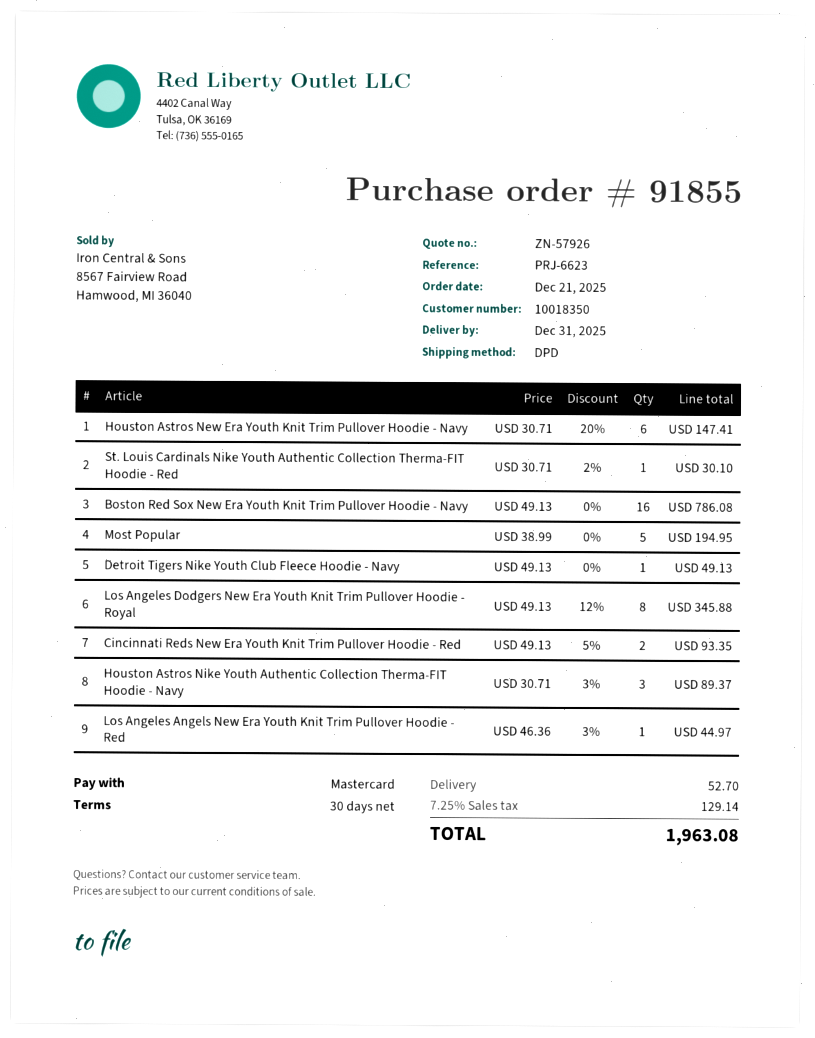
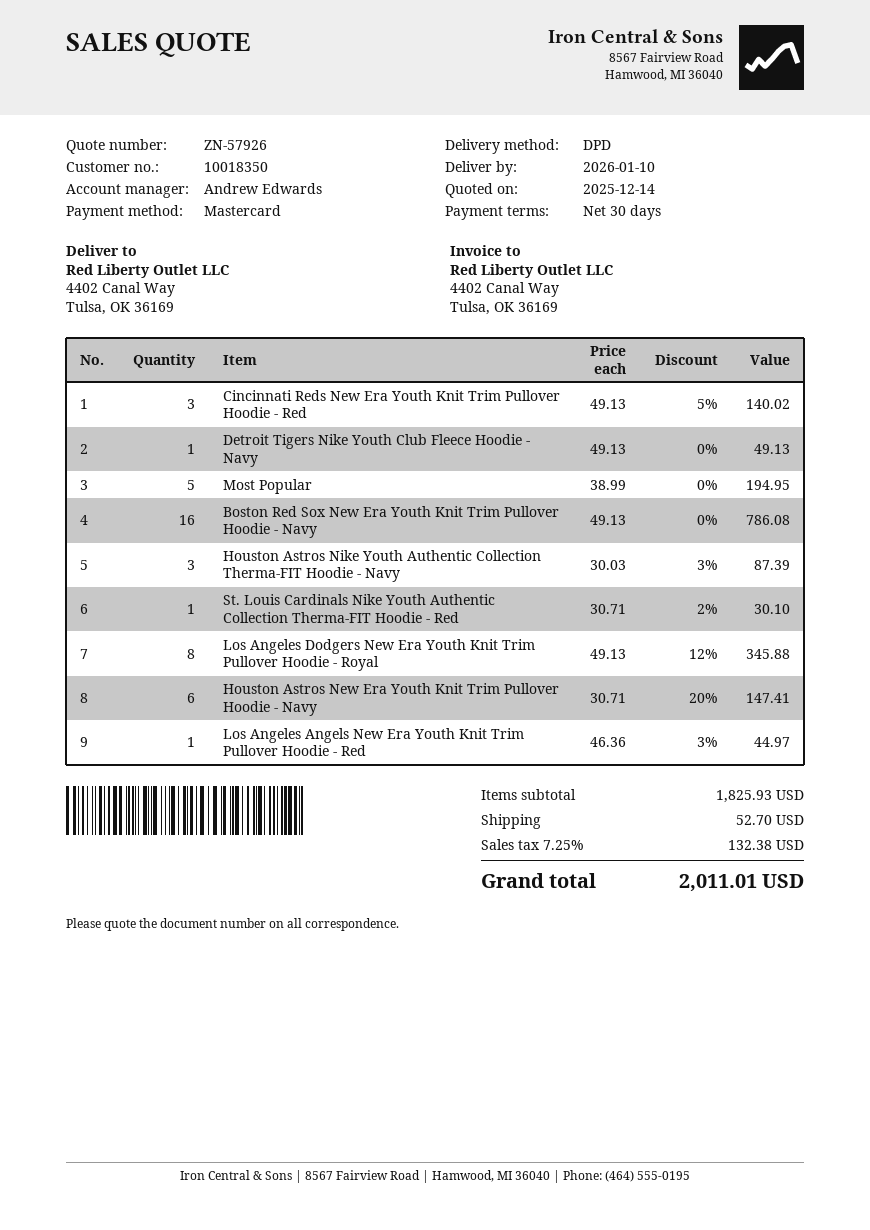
delivery date: 2025-12-31 -> 2026-01-10
Cincinnati Reds New Era Youth Knit Trim Pullover Hoodie - Red: 2 x 49.13 - 5% = 93.35 -> 3 x 49.13 - 5% = 140.02
Houston Astros Nike Youth Authentic Collection Therma-FIT Hoodie - Navy: 3 x 30.71 - 3% = 89.37 -> 3 x 30.03 - 3% = 87.39
tax: 7.25% = 129.14 -> 7.25% = 132.38
total: 1963.08 -> 2011.01

